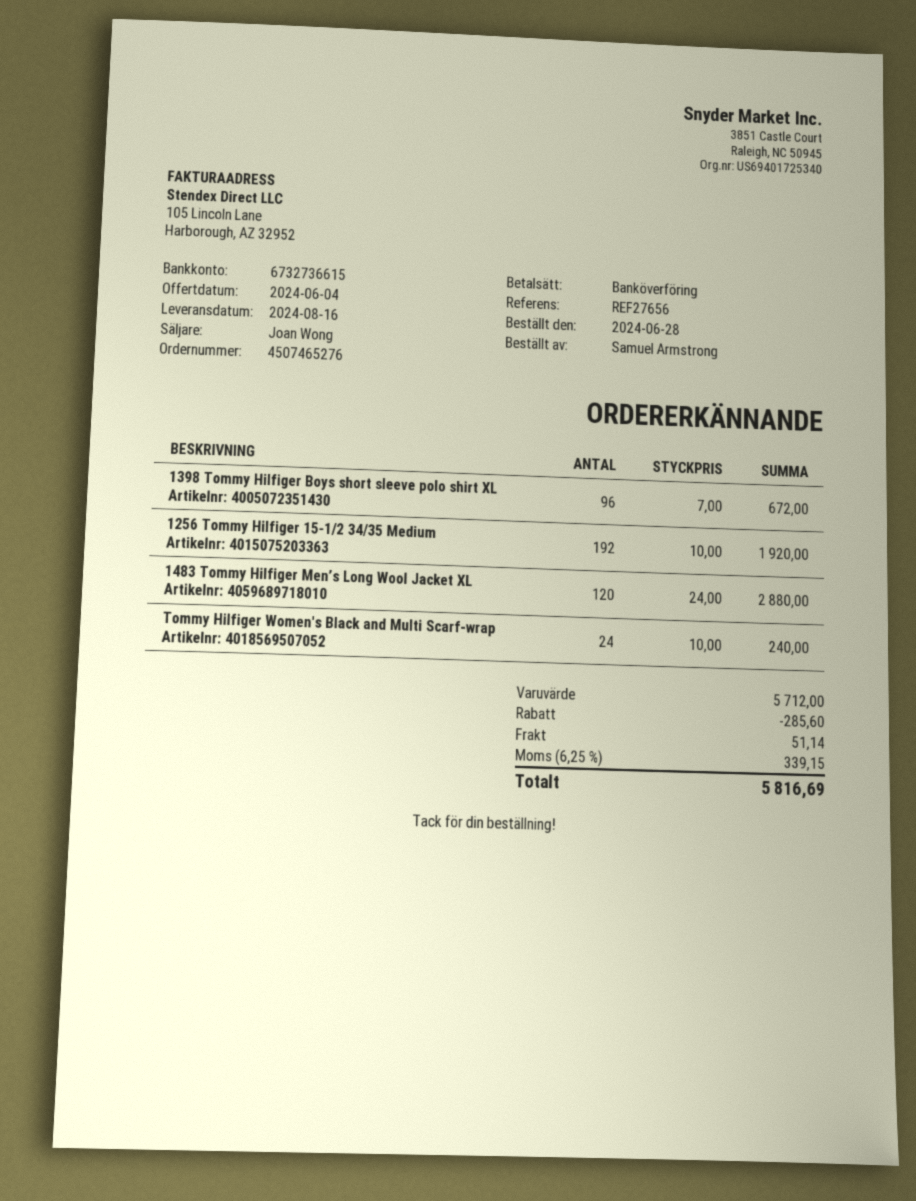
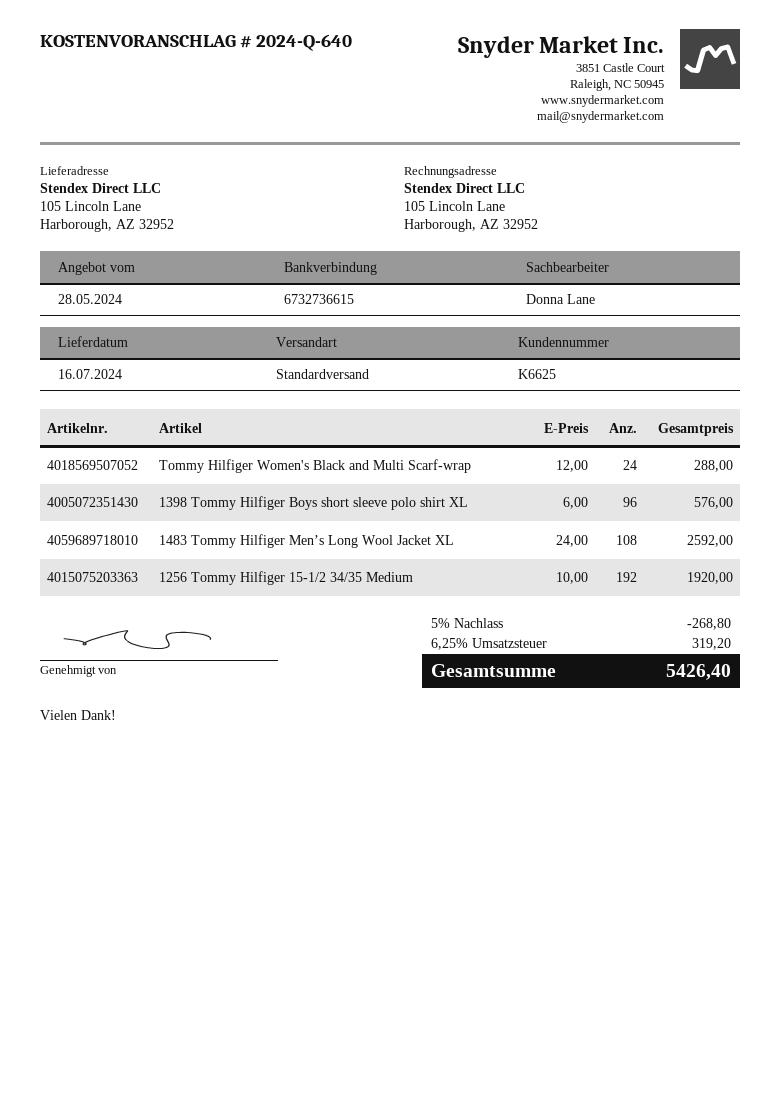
quote date: 2024-06-04 -> 2024-05-28
delivery date: 2024-08-16 -> 2024-07-16
sales rep: Joan Wong -> Donna Lane
1398 Tommy Hilfiger Boys short sleeve polo shirt XL: 96 x 7.00 = 672.00 -> 96 x 6.00 = 576.00
1483 Tommy Hilfiger Men’s Long Wool Jacket XL: 120 x 24.00 = 2880.00 -> 108 x 24.00 = 2592.00
Tommy Hilfiger Women's Black and Multi Scarf-wrap: 24 x 10.00 = 240.00 -> 24 x 12.00 = 288.00
discount: 285.60 -> 268.80
shipping: 51.14 -> none
tax: 6.25% = 339.15 -> 6.25% = 319.20
total: 5816.69 -> 5426.40

